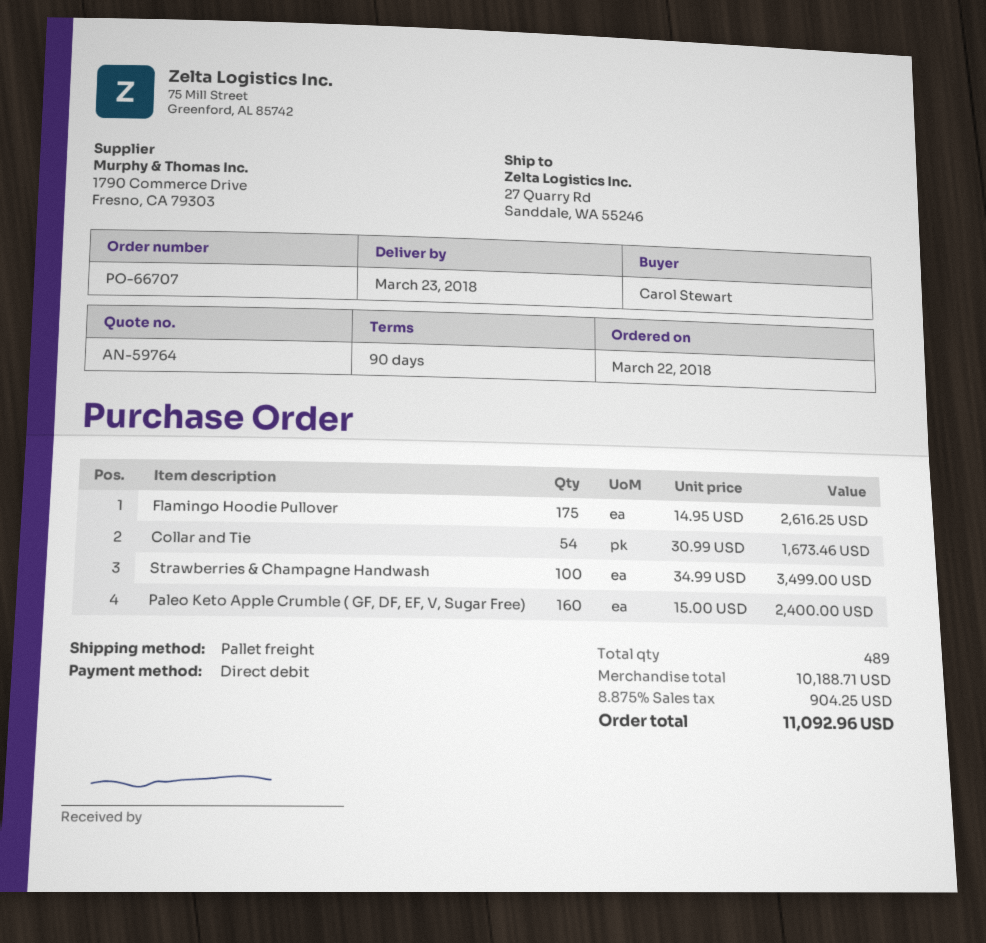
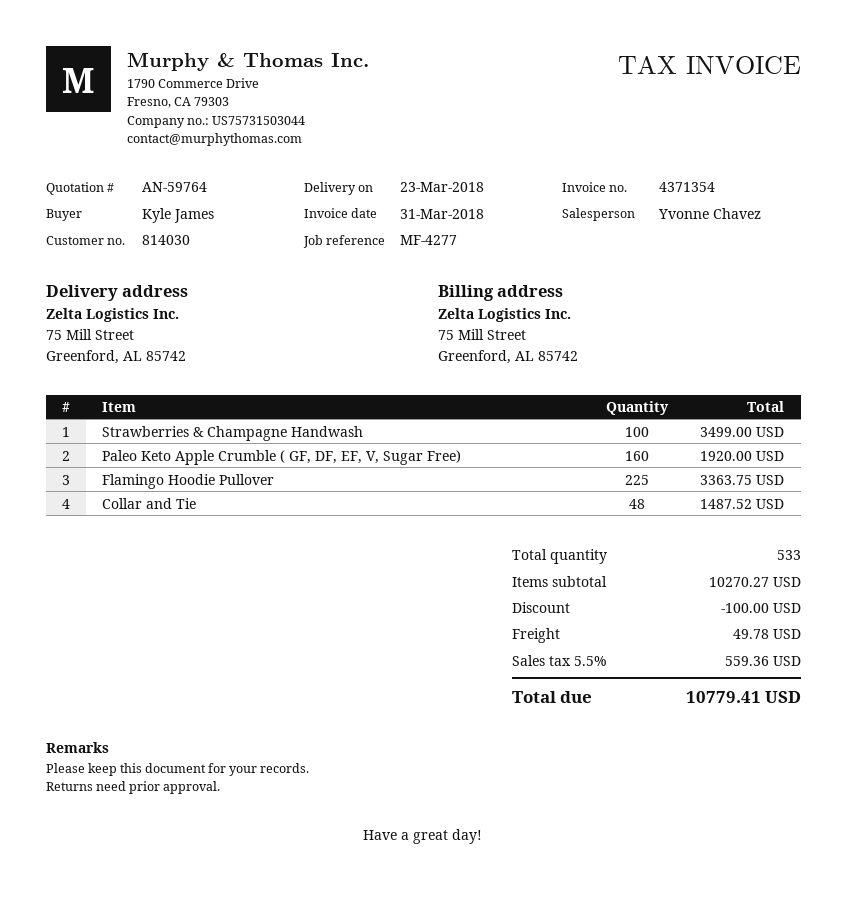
ordered by: Carol Stewart -> Kyle James
ship to: 27 Quarry Rd, Sanddale, WA 55246 -> 75 Mill Street, Greenford, AL 85742
Flamingo Hoodie Pullover: 175 for 2616.25 -> 225 for 3363.75
Collar and Tie: 54 for 1673.46 -> 48 for 1487.52
Paleo Keto Apple Crumble ( GF, DF, EF, V, Sugar Free): 160 for 2400.00 -> 160 for 1920.00
total quantity: 489 -> 533
subtotal: 10188.71 -> 10270.27
discount: none -> 100.00
shipping: none -> 49.78
tax: 8.875% = 904.25 -> 5.5% = 559.36
total: 11092.96 -> 10779.41

